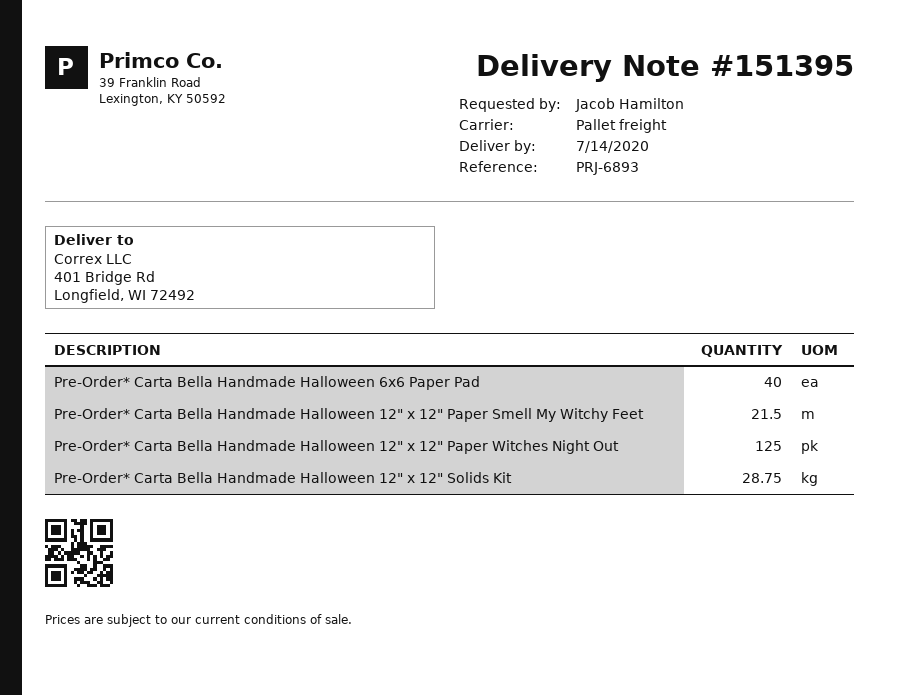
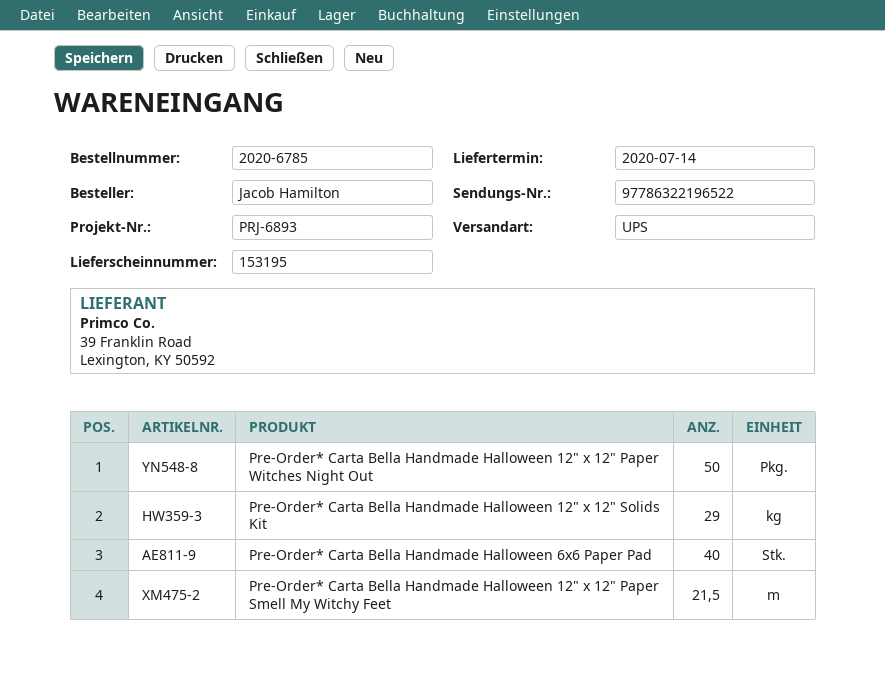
delivery note number: 151395 -> 153195
shipping method: pallet freight -> UPS
Pre-Order* Carta Bella Handmade Halloween 12" x 12" Paper Witches Night Out: 125 -> 50
Pre-Order* Carta Bella Handmade Halloween 12" x 12" Solids Kit: 28.75 -> 29

